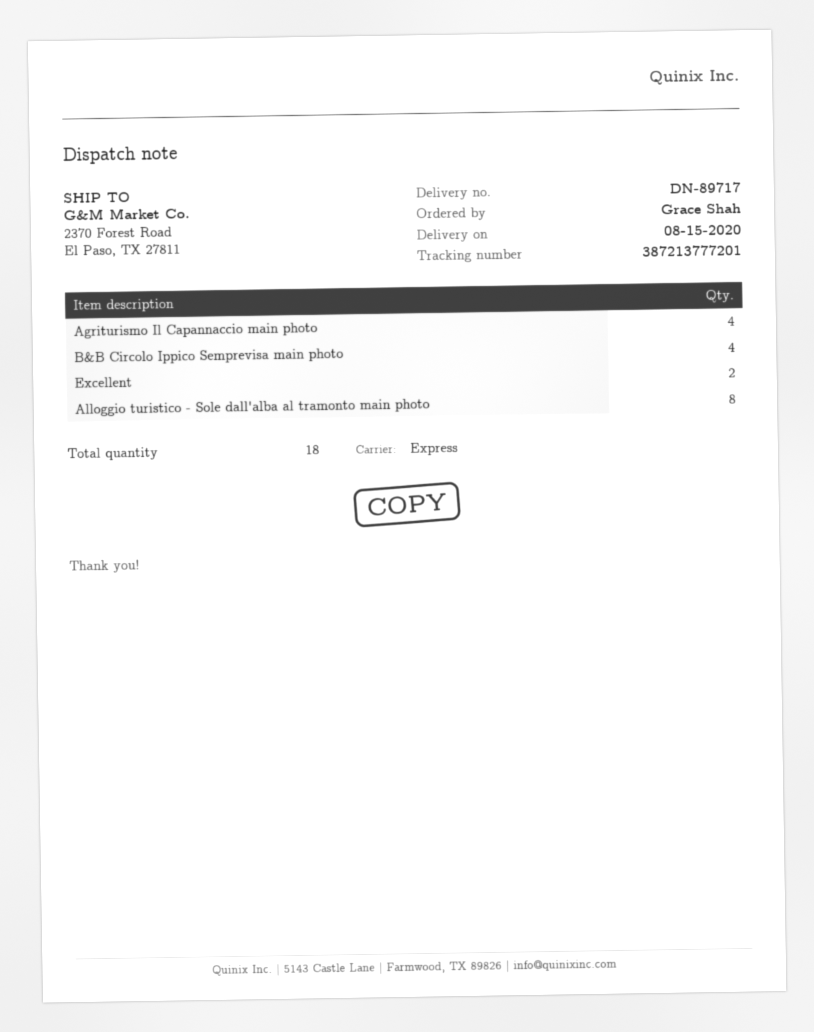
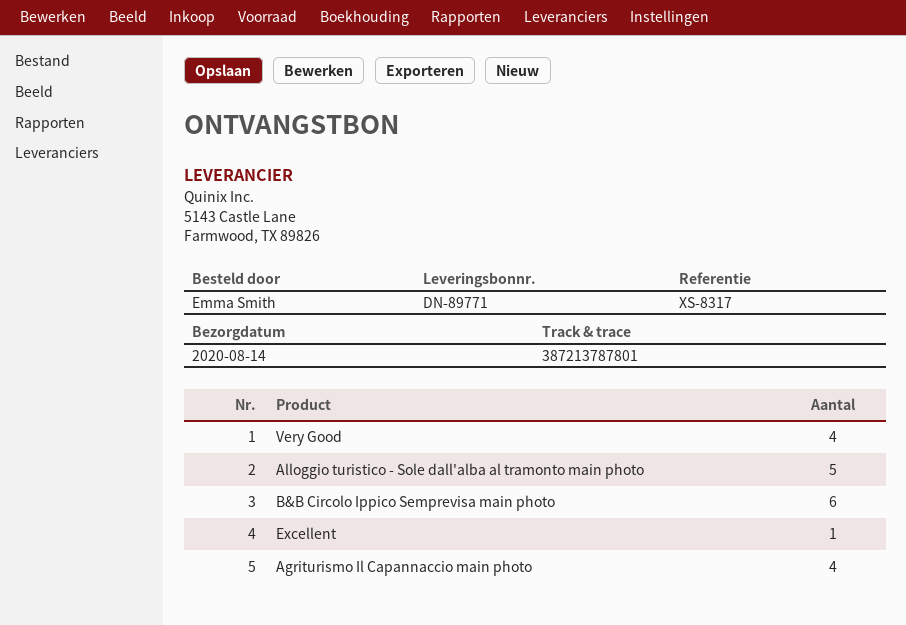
delivery note number: DN-89717 -> DN-89771
delivery date: 2020-08-15 -> 2020-08-14
ordered by: Grace Shah -> Emma Smith
tracking number: 387213777201 -> 387213787801
B&B Circolo Ippico Semprevisa main photo: 4 -> 6
Excellent: 2 -> 1
Alloggio turistico - Sole dall'alba al tramonto main photo: 8 -> 5
Very Good: none -> 4

